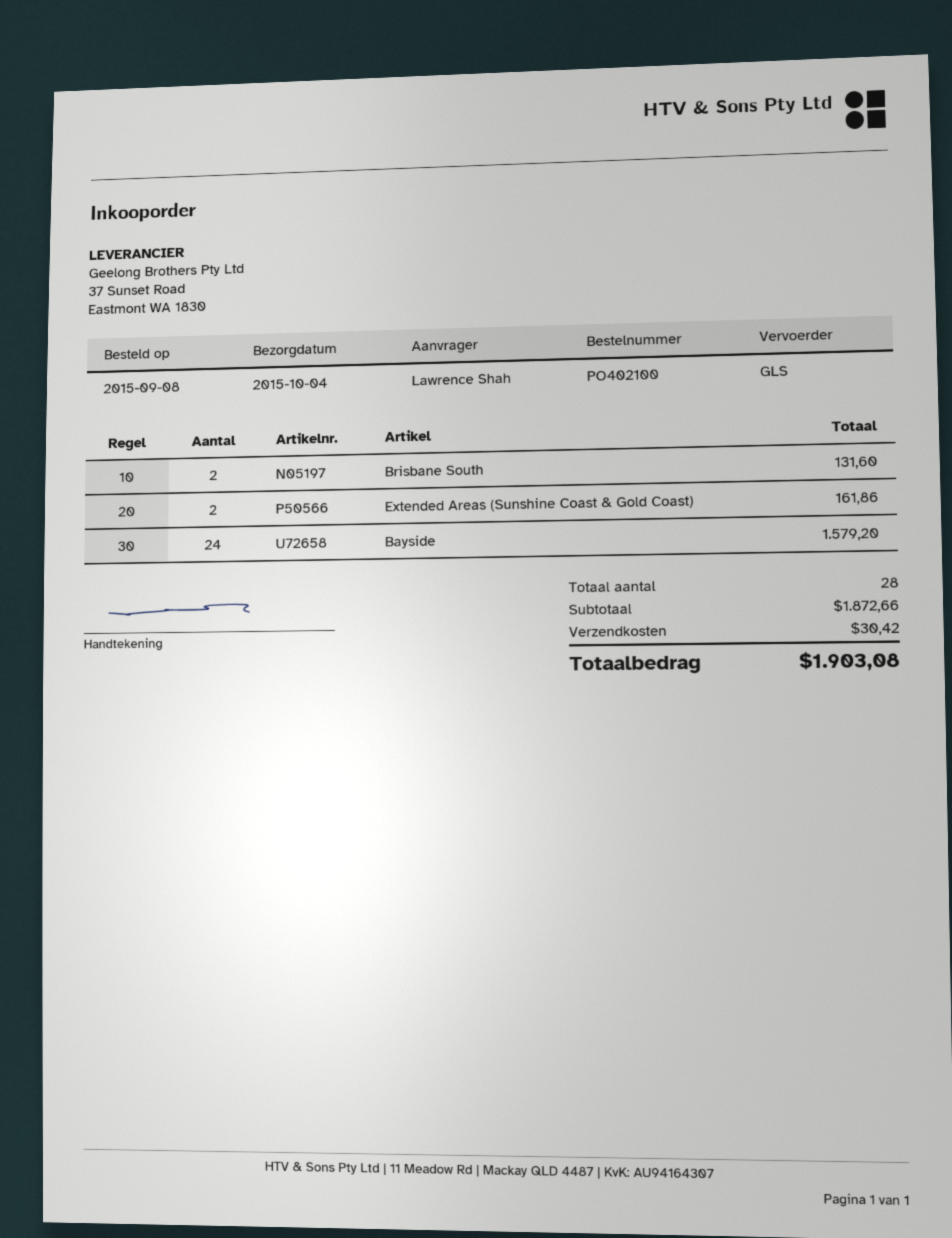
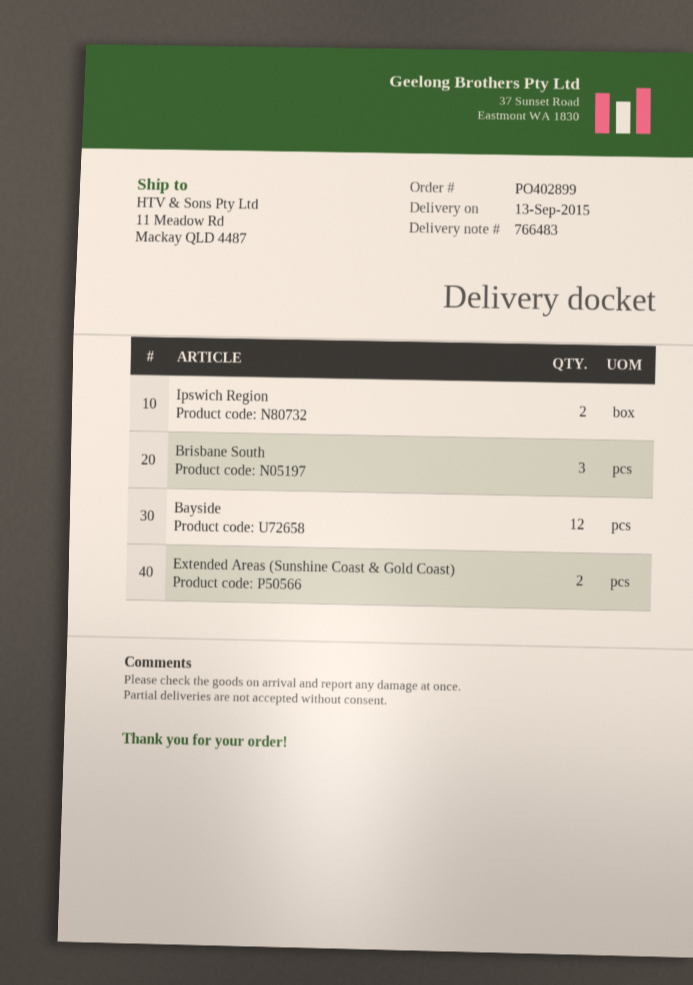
order number: PO402100 -> PO402899
delivery date: 2015-10-04 -> 2015-09-13
Brisbane South: 2 -> 3
Bayside: 24 -> 12
Ipswich Region: none -> 2

